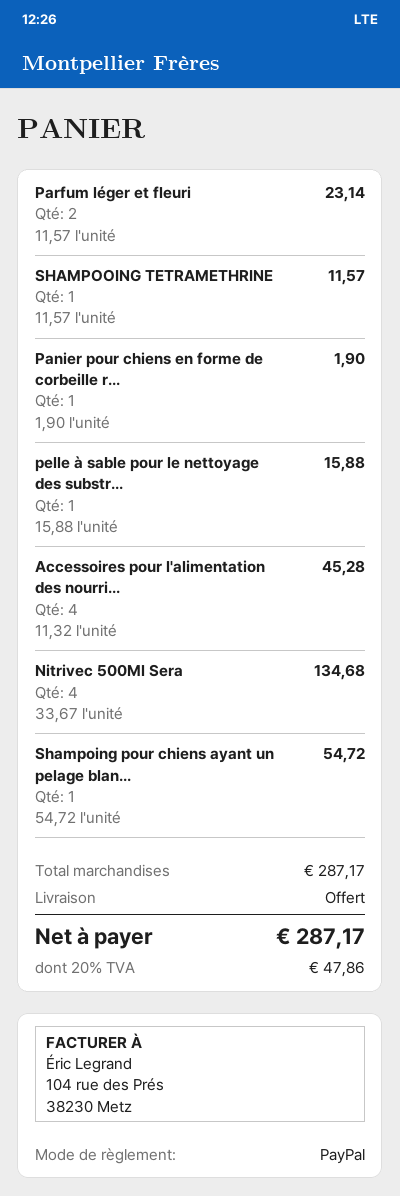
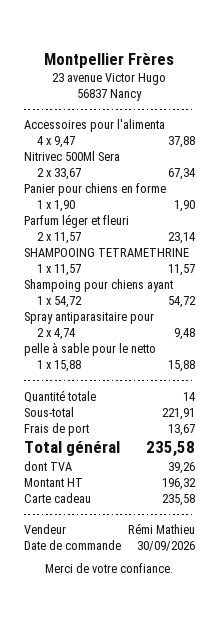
payment method: PayPal -> gift card
Accessoires pour l'alimentation des nourri...: 4 x 11.32 = 45.28 -> 4 x 9.47 = 37.88
Nitrivec 500Ml Sera: 4 x 33.67 = 134.68 -> 2 x 33.67 = 67.34
Spray antiparasitaire pour: none -> 2 x 4.74 = 9.48
subtotal: 287.17 -> 221.91
shipping: 0.00 -> 13.67
tax: 47.86 -> 39.26
total: 287.17 -> 235.58

